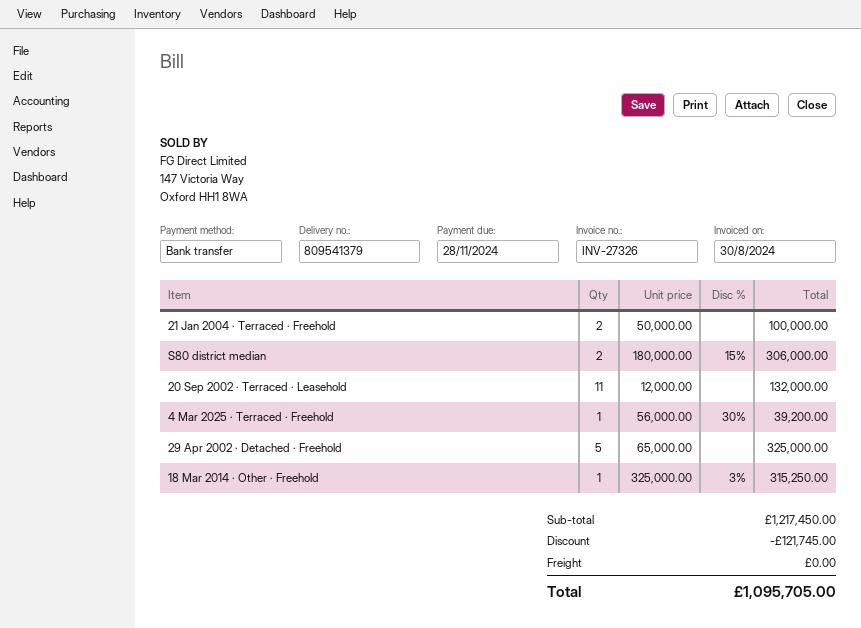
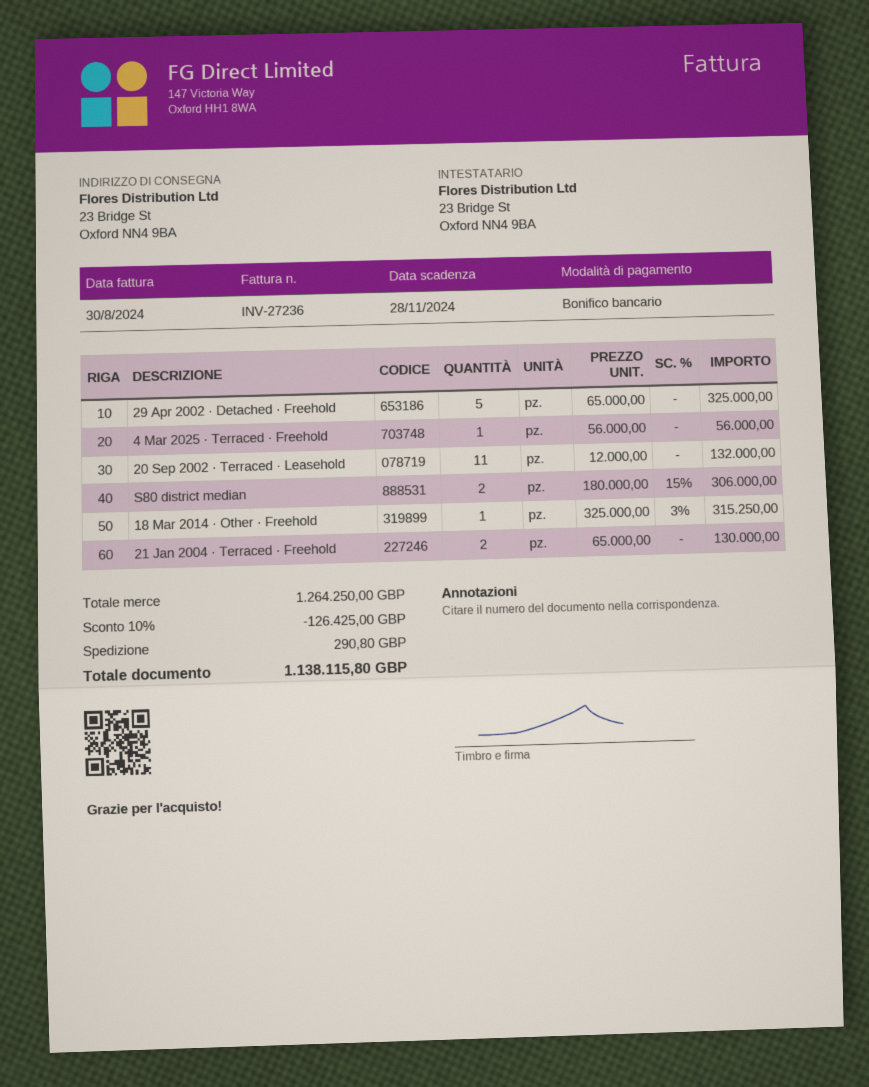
invoice number: INV-27326 -> INV-27236
21 Jan 2004 · Terraced · Freehold: 2 x 50000.00 = 100000.00 -> 2 x 65000.00 = 130000.00
4 Mar 2025 · Terraced · Freehold: 1 x 56000.00 - 30% = 39200.00 -> 1 x 56000.00 = 56000.00
subtotal: 1217450.00 -> 1264250.00
discount: 121745.00 -> 126425.00
shipping: 0.00 -> 290.80
total: 1095705.00 -> 1138115.80

